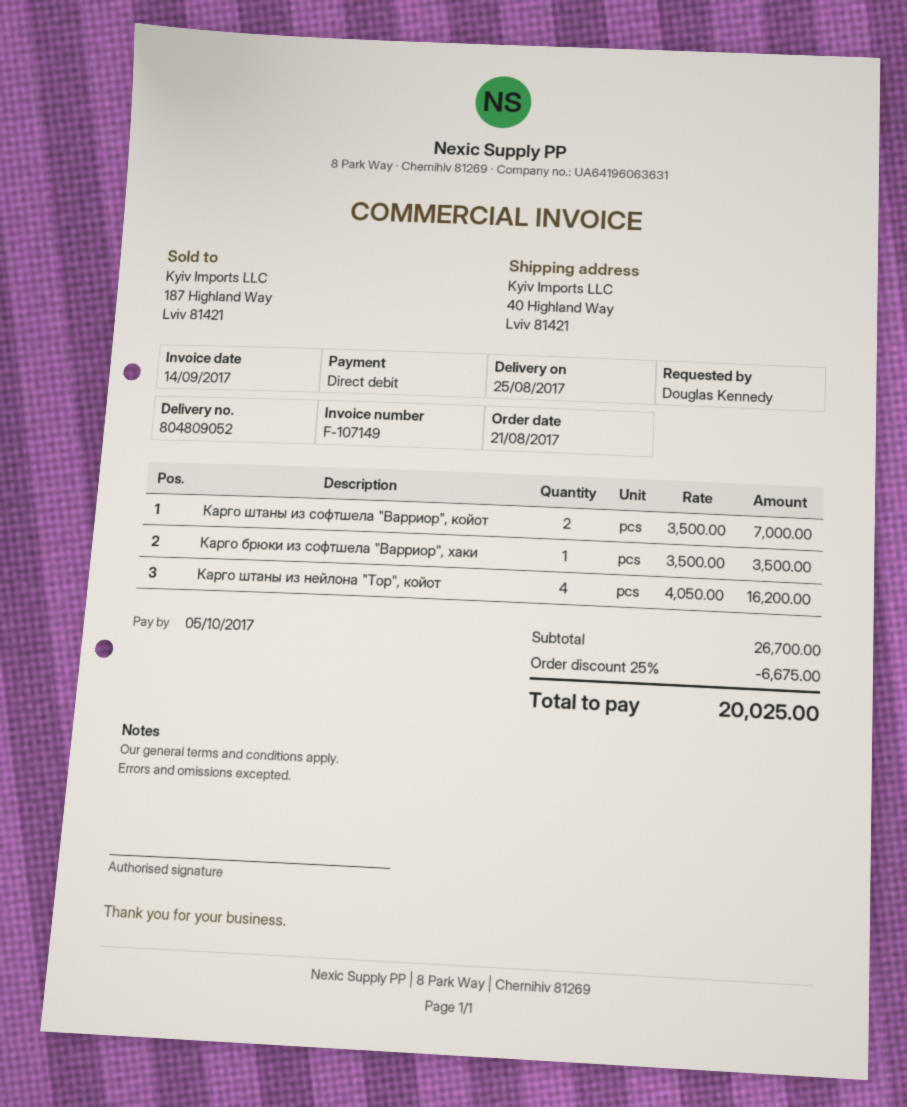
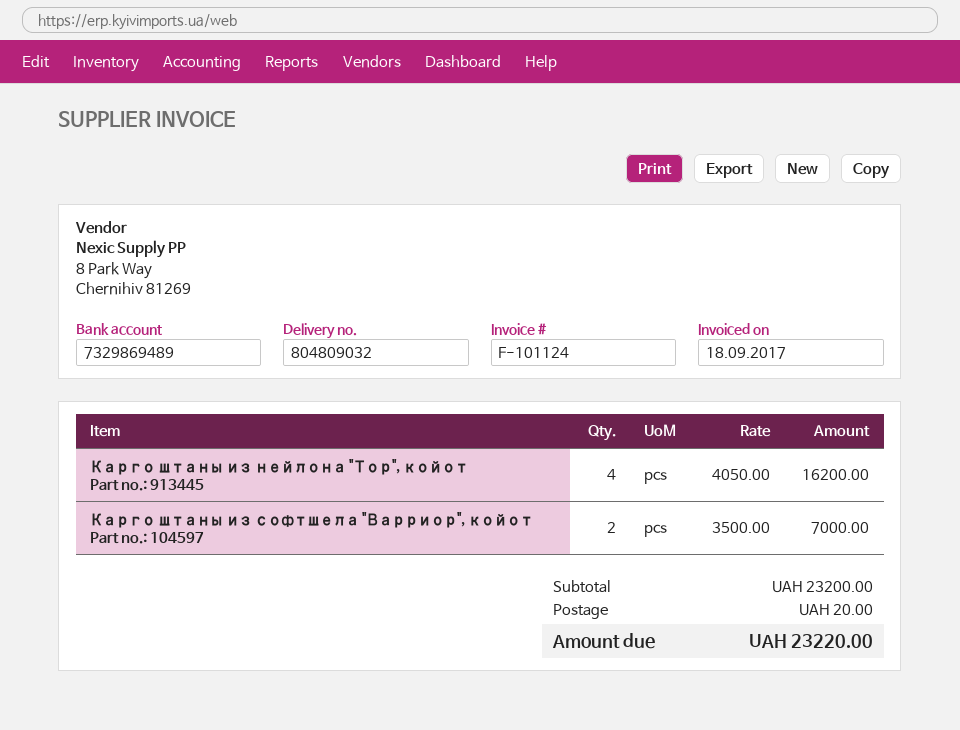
delivery note number: 804809052 -> 804809032
invoice number: F-107149 -> F-101124
invoice date: 2017-09-14 -> 2017-09-18
Карго брюки из софтшела "Варриор", хаки: 1 x 3500.00 = 3500.00 -> none
subtotal: 26700.00 -> 23200.00
discount: 25% = 6675.00 -> none
shipping: none -> 20.00
total: 20025.00 -> 23220.00

